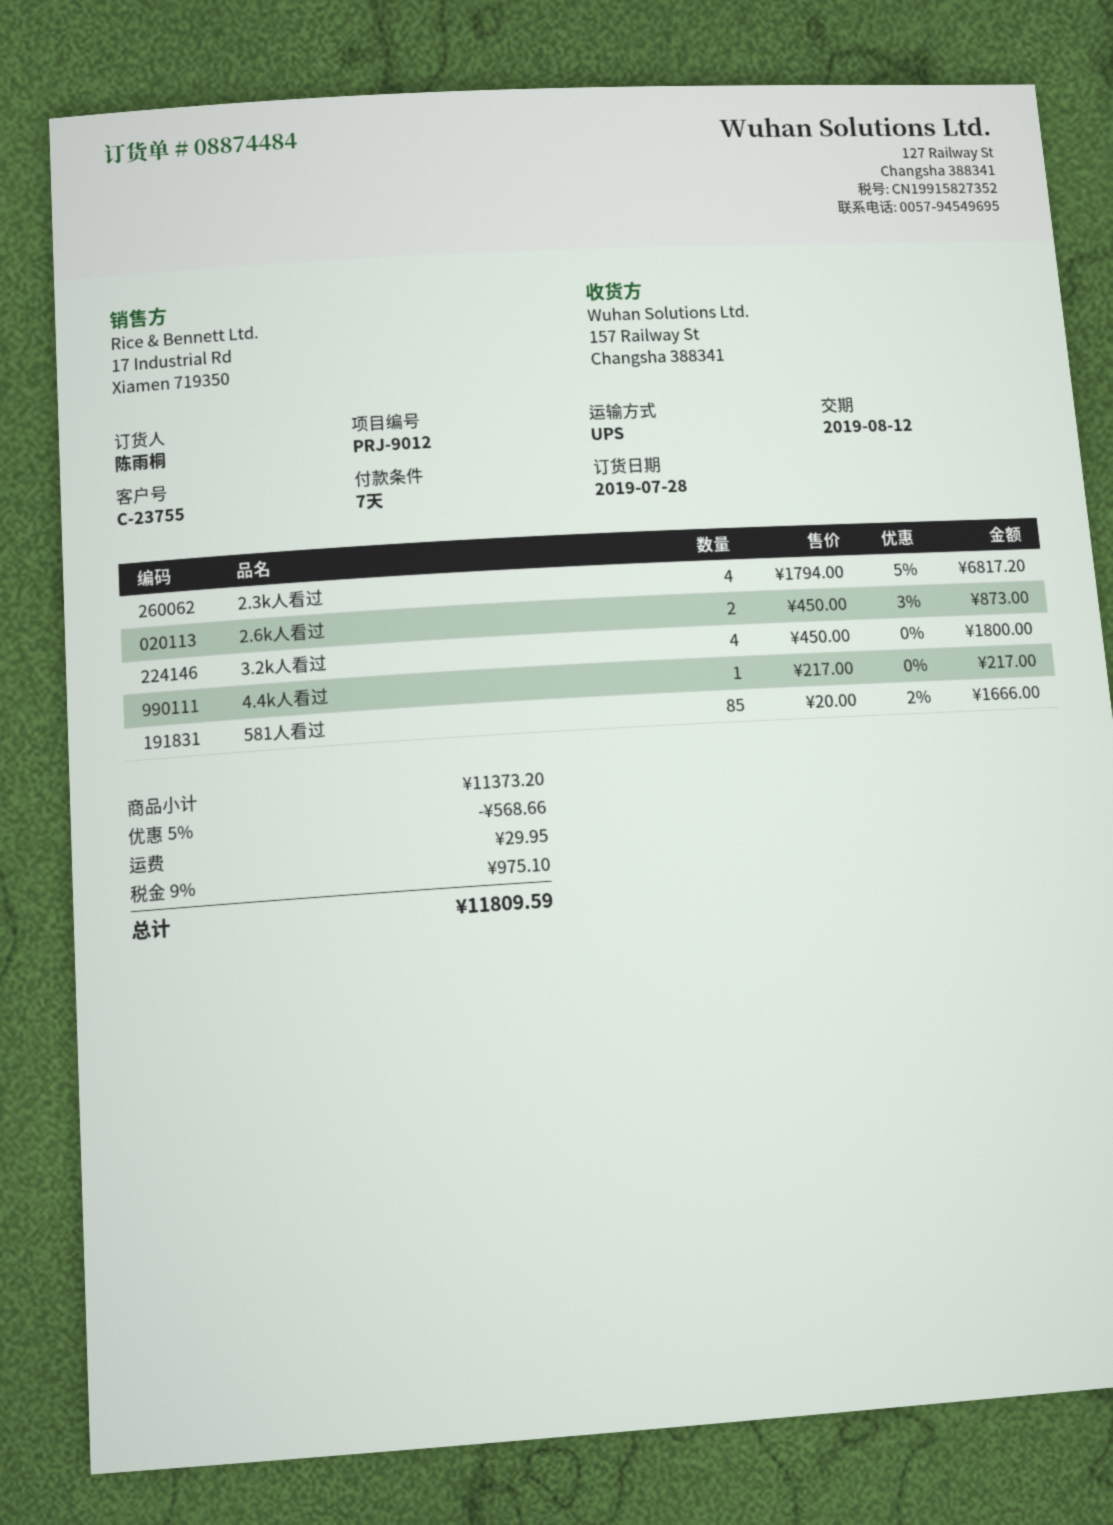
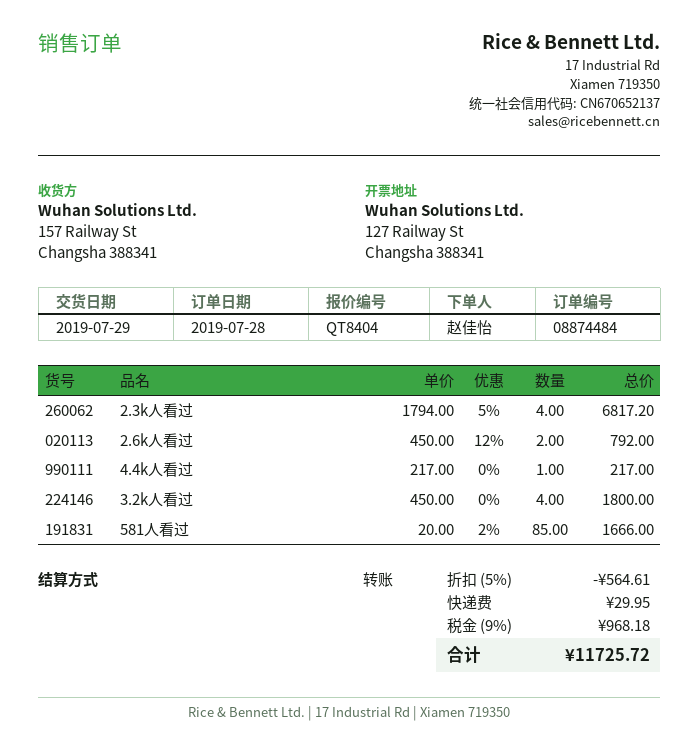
delivery date: 2019-08-12 -> 2019-07-29
ordered by: 陈雨桐 -> 赵佳怡
2.6k人看过: 2 x 450.00 - 3% = 873.00 -> 2 x 450.00 - 12% = 792.00
discount: 5% = 568.66 -> 5% = 564.61
tax: 9% = 975.10 -> 9% = 968.18
total: 11809.59 -> 11725.72

